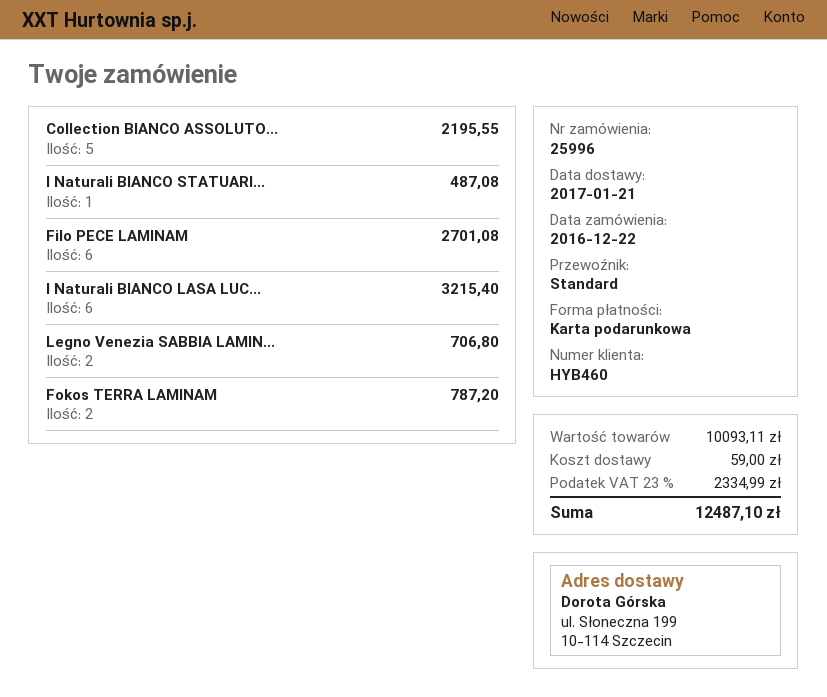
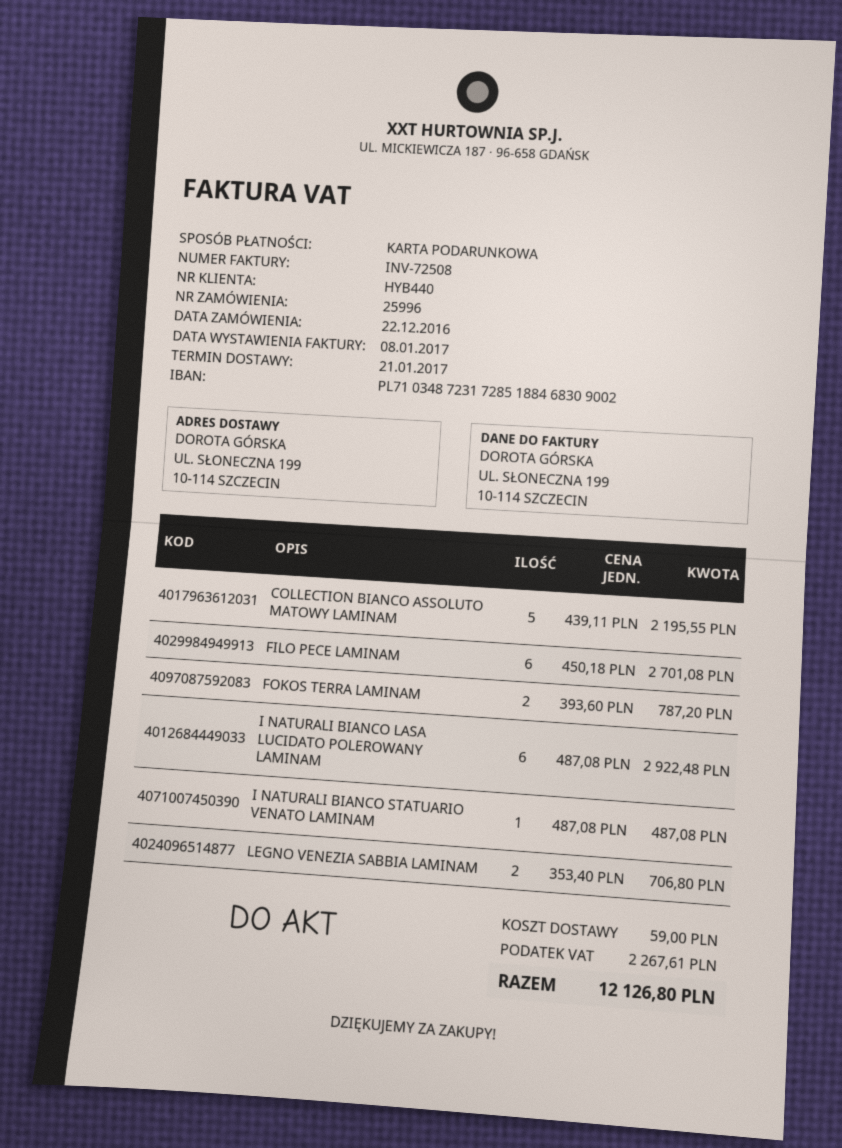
customer number: HYB460 -> HYB440
I Naturali BIANCO LASA LUC...: 6 for 3215.40 -> 6 for 2922.48
tax: 2334.99 -> 2267.61
total: 12487.10 -> 12126.80

